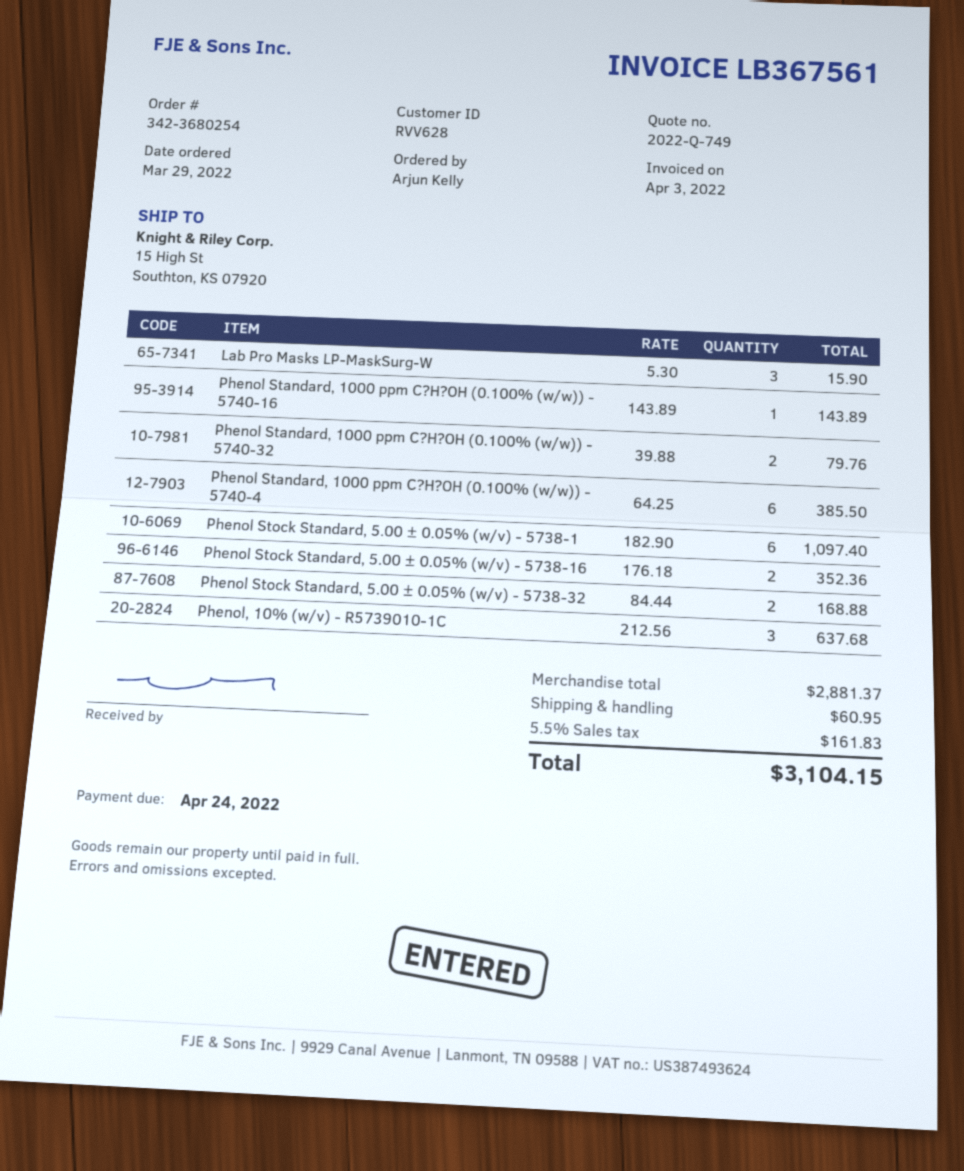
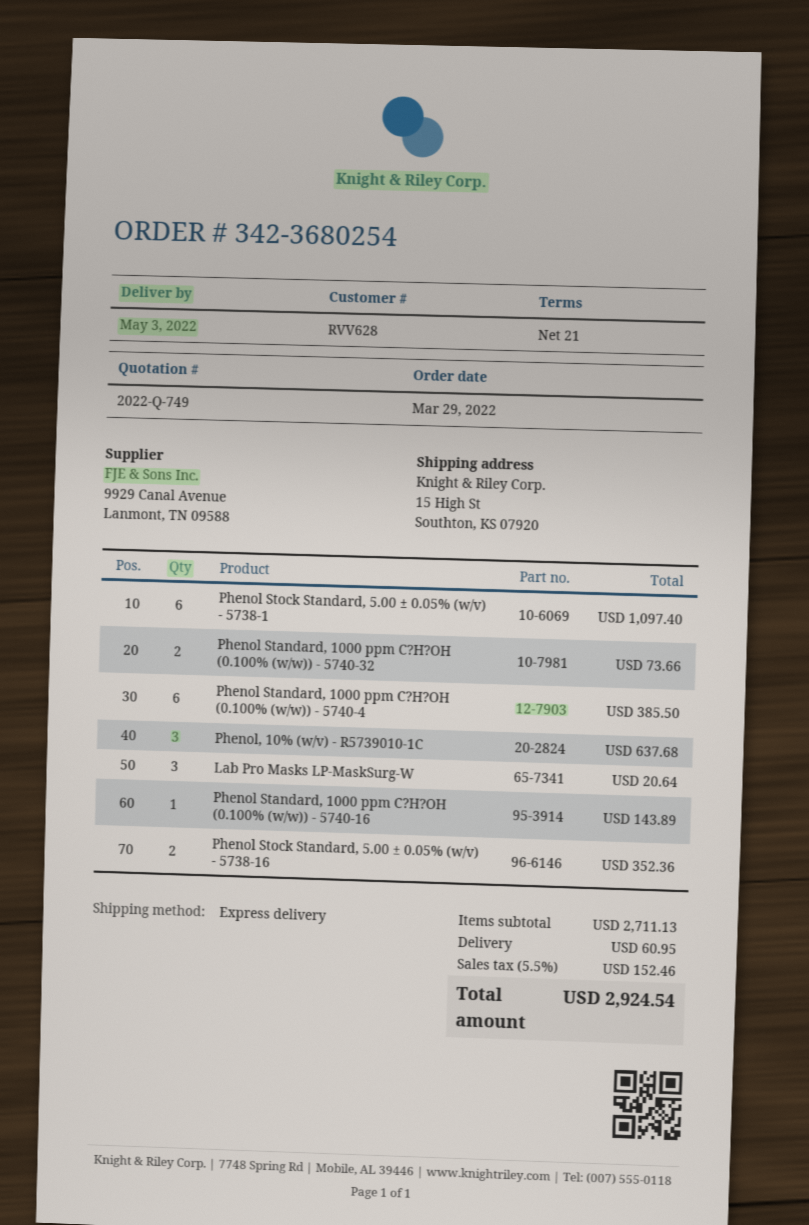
Lab Pro Masks LP-MaskSurg-W: 3 for 15.90 -> 3 for 20.64
Phenol Standard, 1000 ppm C?H?OH (0.100% (w/w)) - 5740-32: 2 for 79.76 -> 2 for 73.66
Phenol Stock Standard, 5.00 ± 0.05% (w/v) - 5738-32: 2 for 168.88 -> none
subtotal: 2881.37 -> 2711.13
tax: 5.5% = 161.83 -> 5.5% = 152.46
total: 3104.15 -> 2924.54

